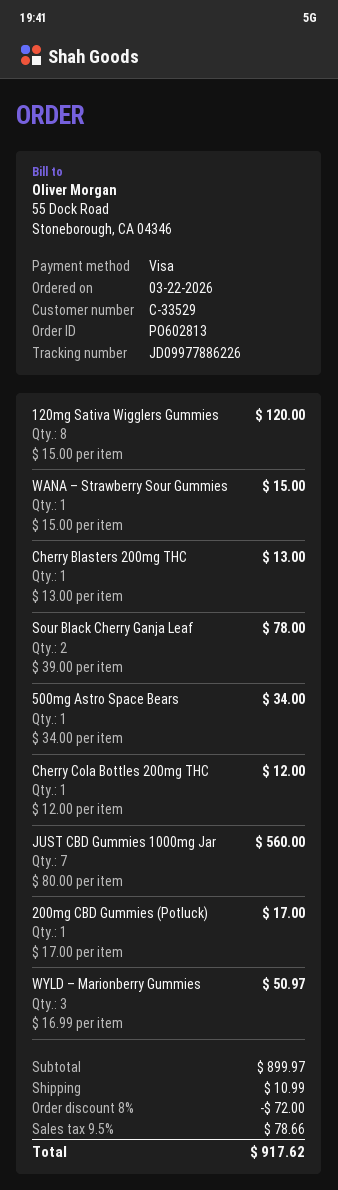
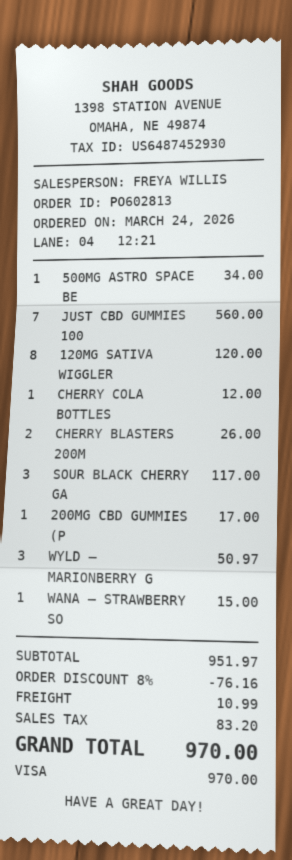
order date: 2026-03-22 -> 2026-03-24
Cherry Blasters 200mg THC: 1 for 13.00 -> 2 for 26.00
Sour Black Cherry Ganja Leaf: 2 for 78.00 -> 3 for 117.00
subtotal: 899.97 -> 951.97
discount: 8% = 72.00 -> 8% = 76.16
tax: 78.66 -> 83.20
total: 917.62 -> 970.00

